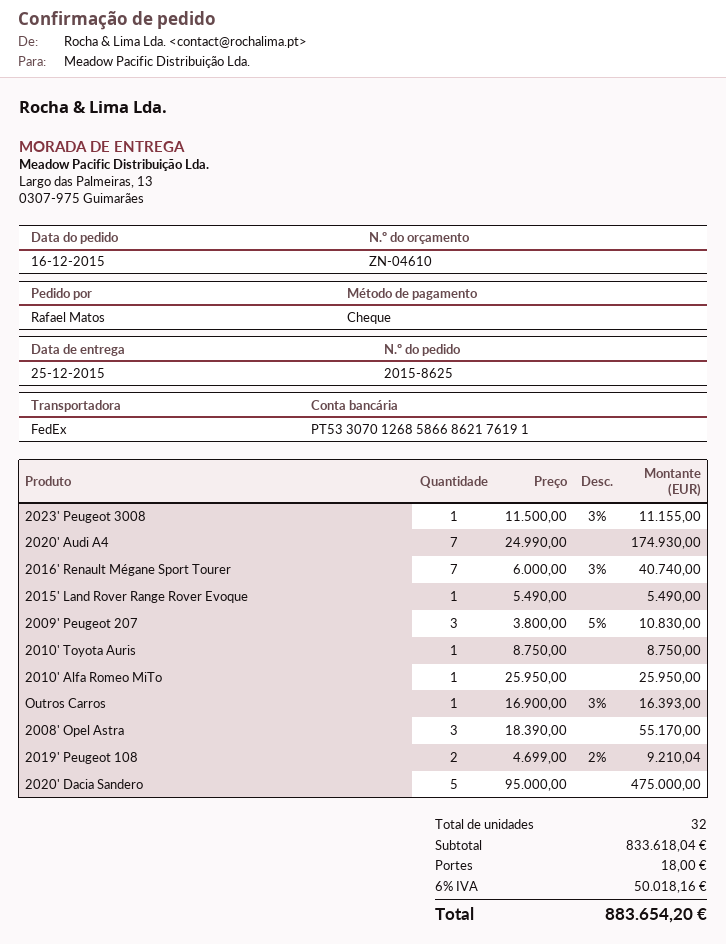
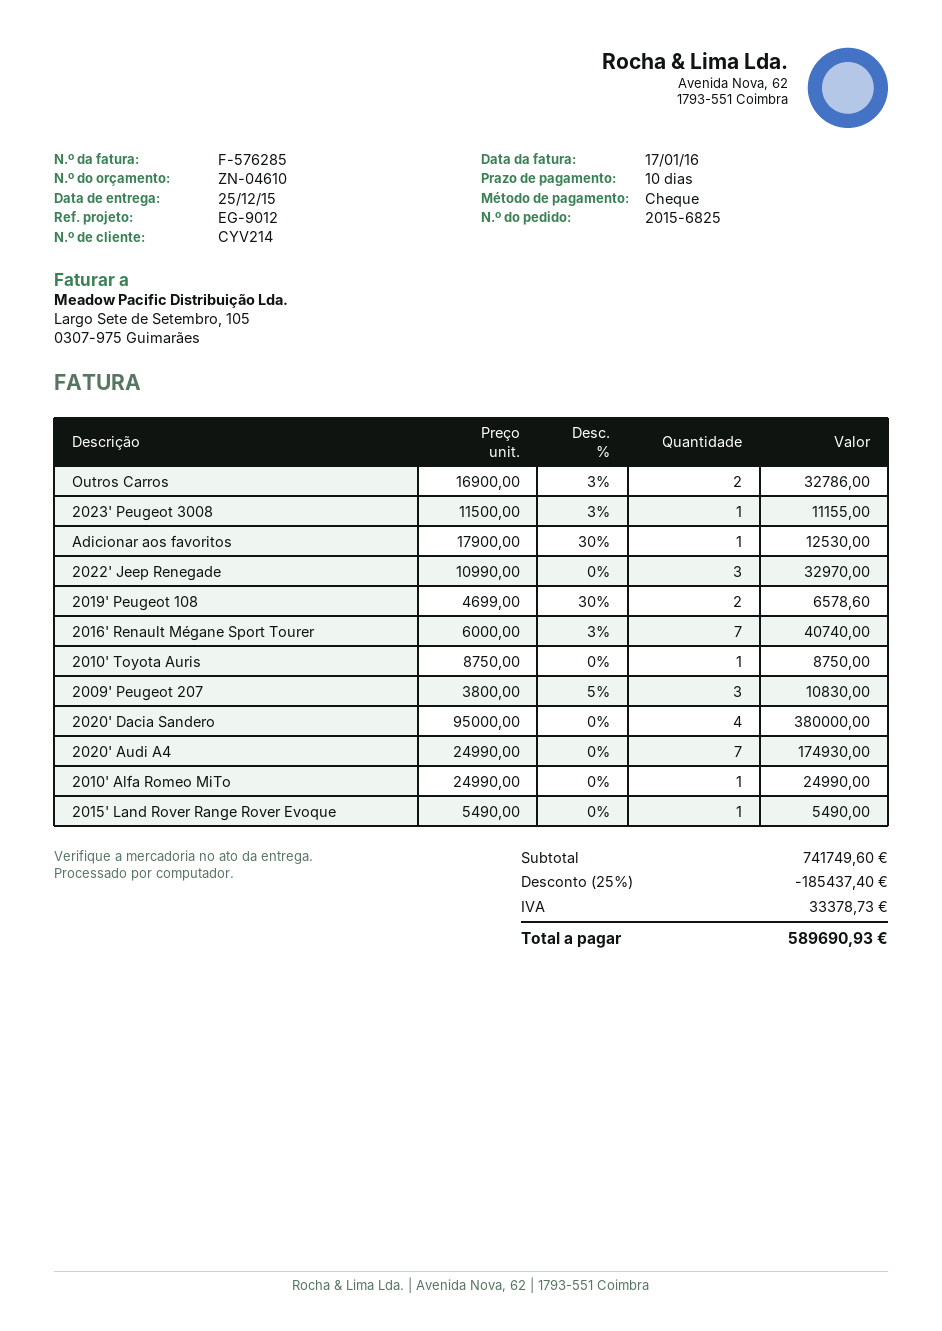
order number: 2015-8625 -> 2015-6825
2010' Alfa Romeo MiTo: 1 x 25950.00 = 25950.00 -> 1 x 24990.00 = 24990.00
Outros Carros: 1 x 16900.00 - 3% = 16393.00 -> 2 x 16900.00 - 3% = 32786.00
2008' Opel Astra: 3 x 18390.00 = 55170.00 -> none
2019' Peugeot 108: 2 x 4699.00 - 2% = 9210.04 -> 2 x 4699.00 - 30% = 6578.60
2020' Dacia Sandero: 5 x 95000.00 = 475000.00 -> 4 x 95000.00 = 380000.00
Adicionar aos favoritos: none -> 1 x 17900.00 - 30% = 12530.00
2022' Jeep Renegade: none -> 3 x 10990.00 = 32970.00
subtotal: 833618.04 -> 741749.60
discount: none -> 25% = 185437.40
shipping: 18.00 -> none
tax: 50018.16 -> 33378.73
total: 883654.20 -> 589690.93

